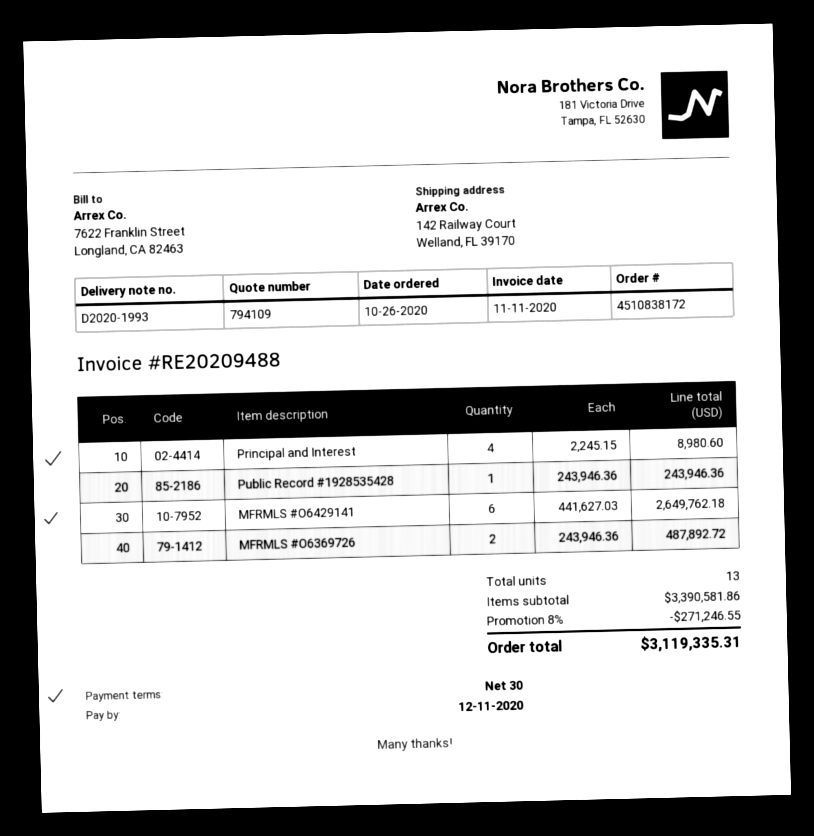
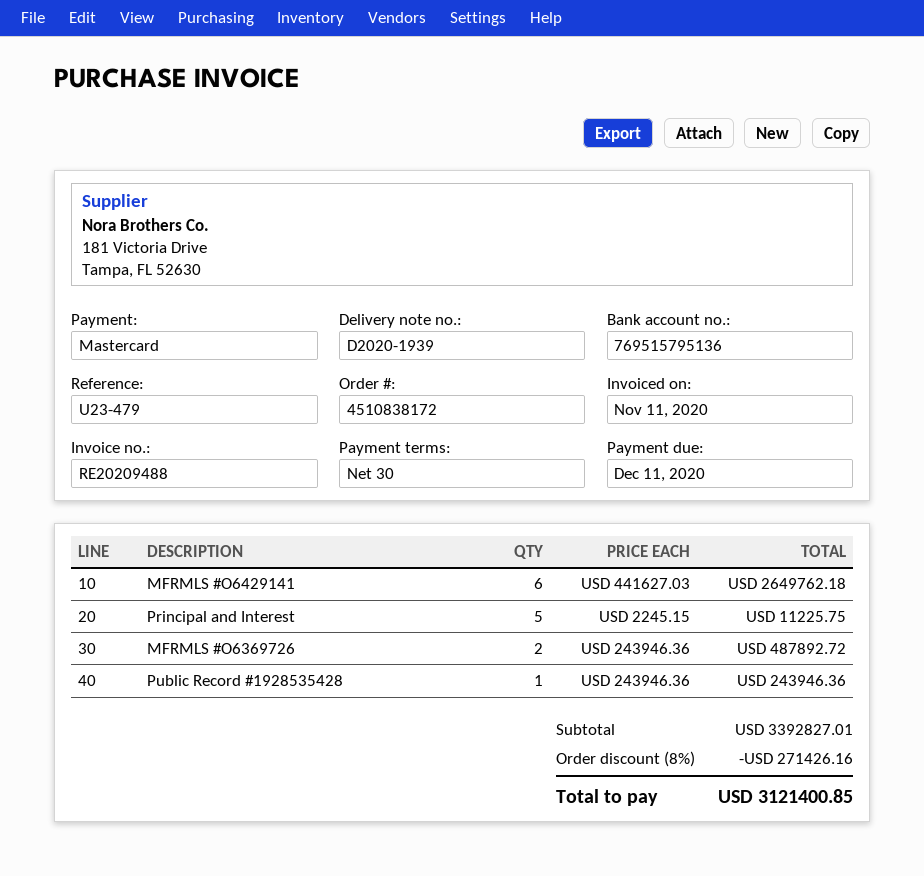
delivery note number: D2020-1993 -> D2020-1939
Principal and Interest: 4 x 2245.15 = 8980.60 -> 5 x 2245.15 = 11225.75
subtotal: 3390581.86 -> 3392827.01
discount: 8% = 271246.55 -> 8% = 271426.16
total: 3119335.31 -> 3121400.85

